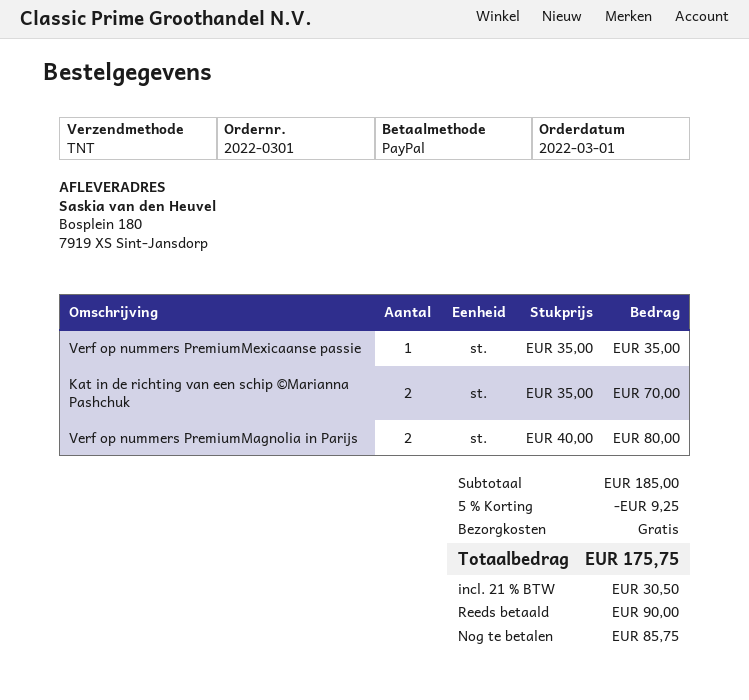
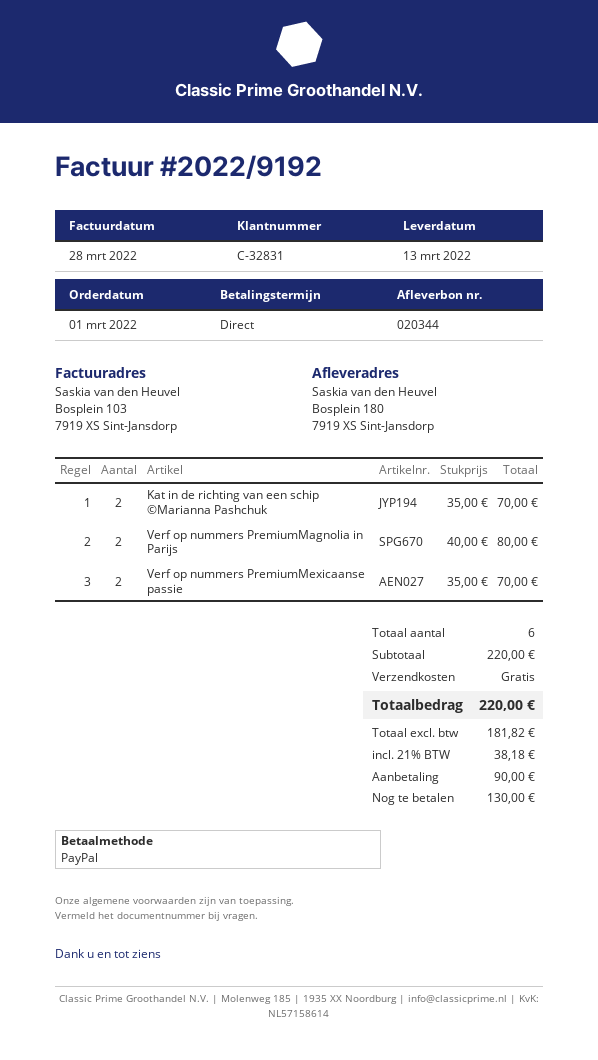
Verf op nummers PremiumMexicaanse passie: 1 x 35.00 = 35.00 -> 2 x 35.00 = 70.00
subtotal: 185.00 -> 220.00
discount: 5% = 9.25 -> none
tax: 21% = 30.50 -> 21% = 38.18
total: 175.75 -> 220.00
balance: 85.75 -> 130.00

